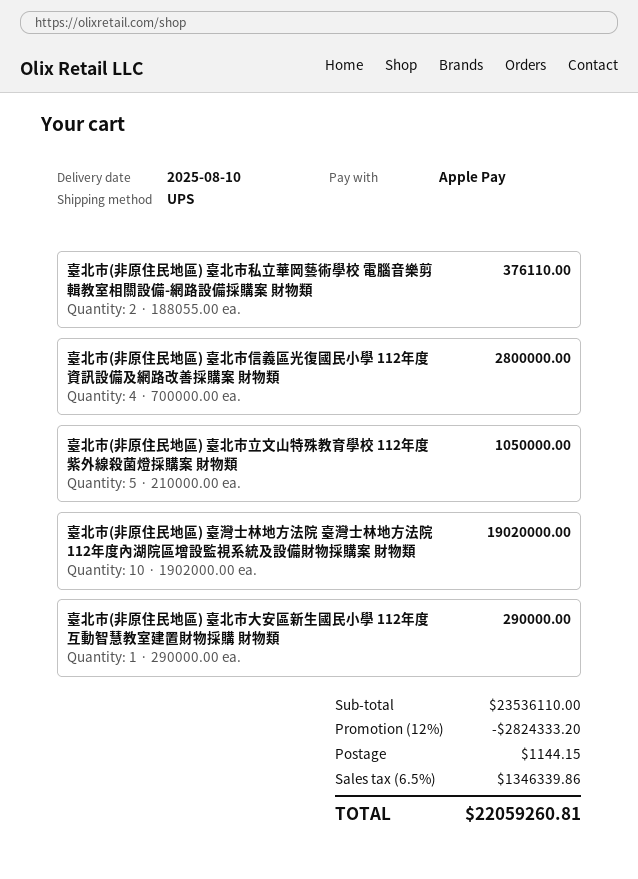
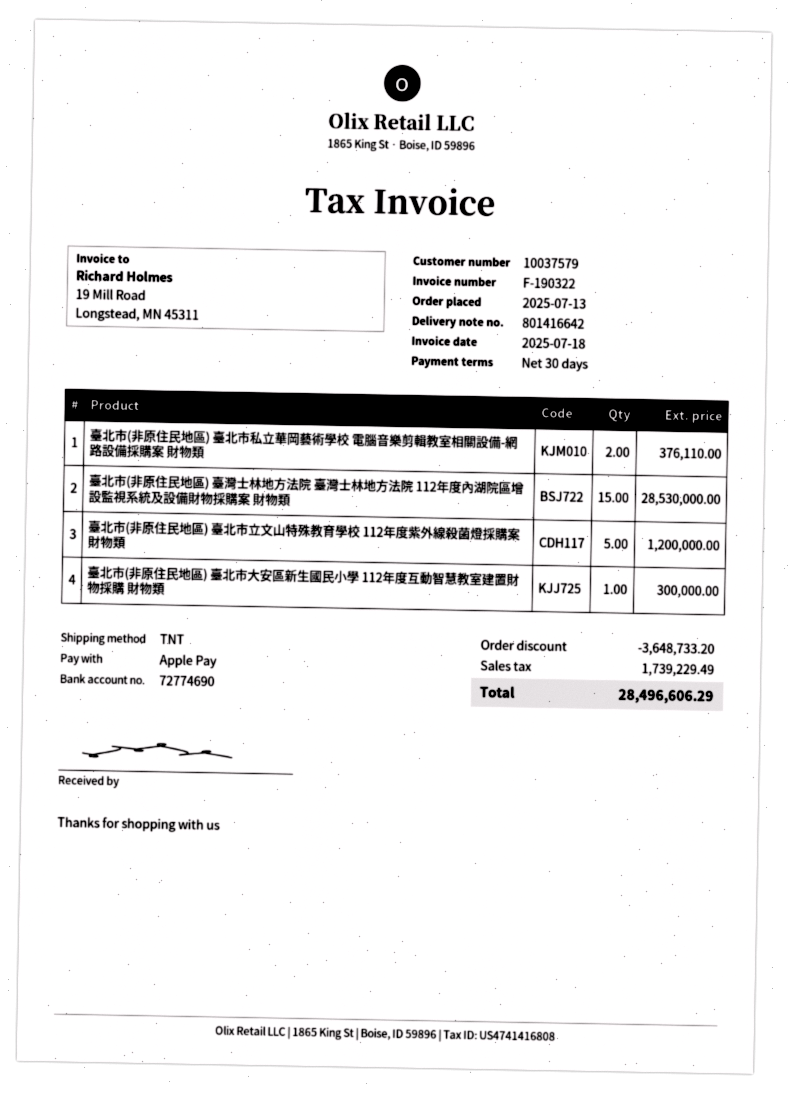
shipping method: UPS -> TNT
臺北市(非原住民地區) 臺北市信義區光復國民小學 112年度資訊設備及網路改善採購案 財物類: 4 for 2800000.00 -> none
臺北市(非原住民地區) 臺北市立文山特殊教育學校 112年度紫外線殺菌燈採購案 財物類: 5 for 1050000.00 -> 5 for 1200000.00
臺北市(非原住民地區) 臺灣士林地方法院 臺灣士林地方法院 112年度內湖院區增設監視系統及設備財物採購案 財物類: 10 for 19020000.00 -> 15 for 28530000.00
臺北市(非原住民地區) 臺北市大安區新生國民小學 112年度互動智慧教室建置財物採購 財物類: 1 for 290000.00 -> 1 for 300000.00
discount: 2824333.20 -> 3648733.20
shipping: 1144.15 -> none
tax: 1346339.86 -> 1739229.49
total: 22059260.81 -> 28496606.29

